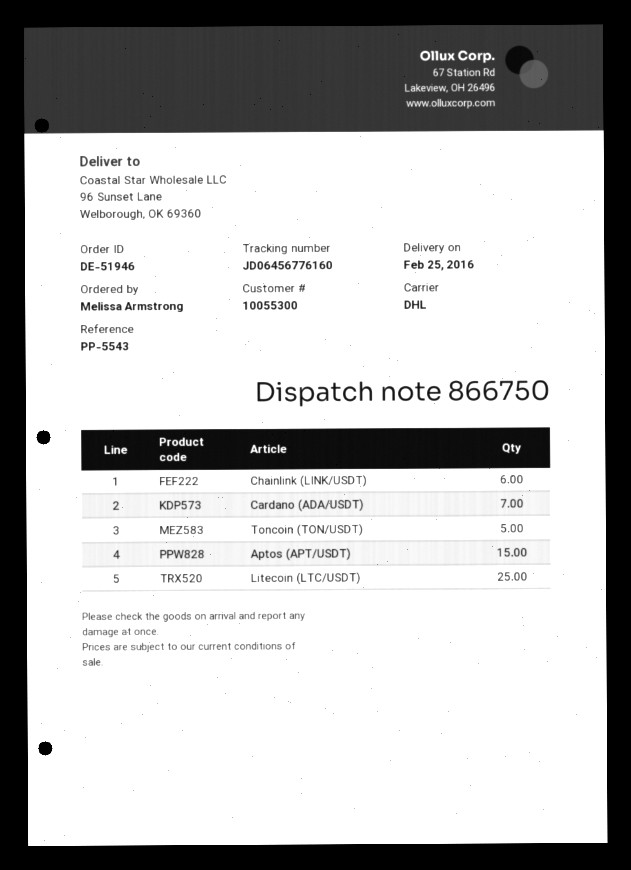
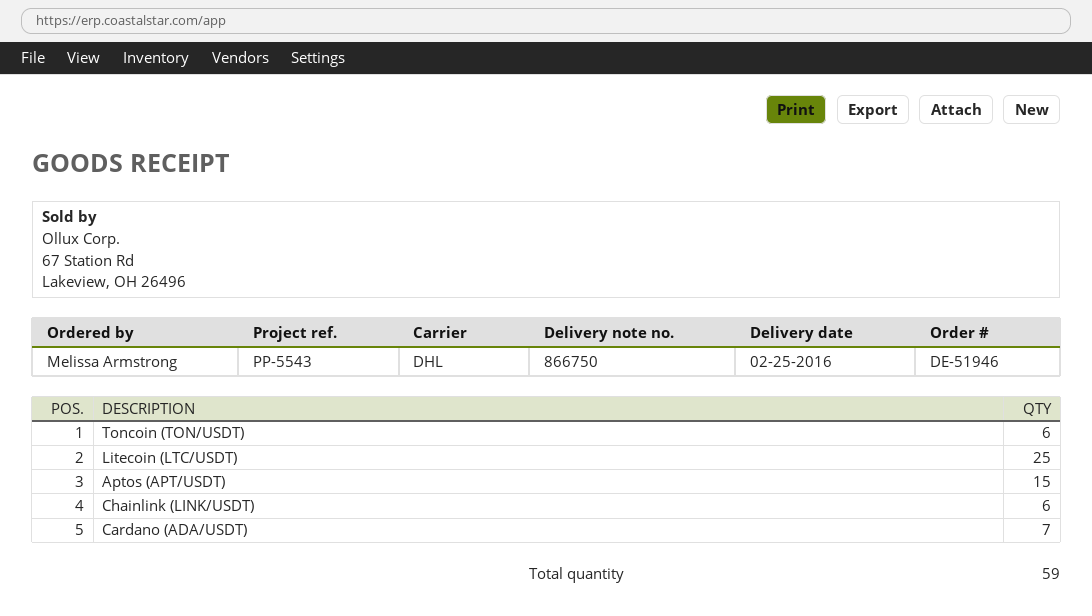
Toncoin (TON/USDT): 5 -> 6

